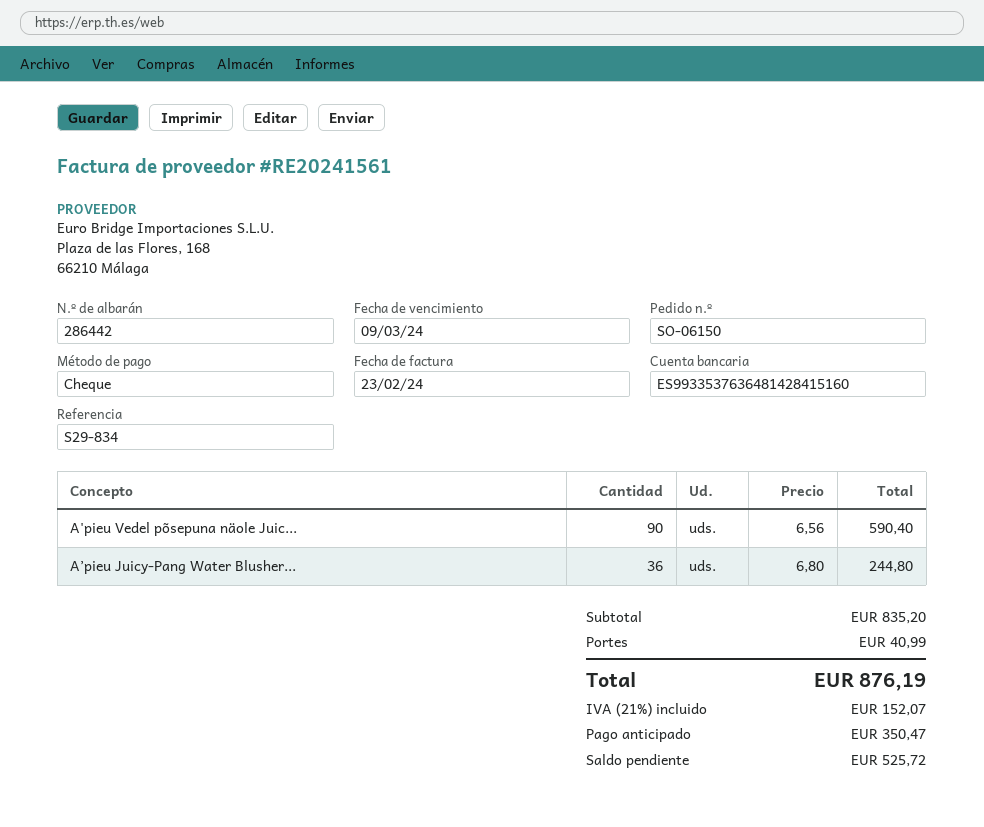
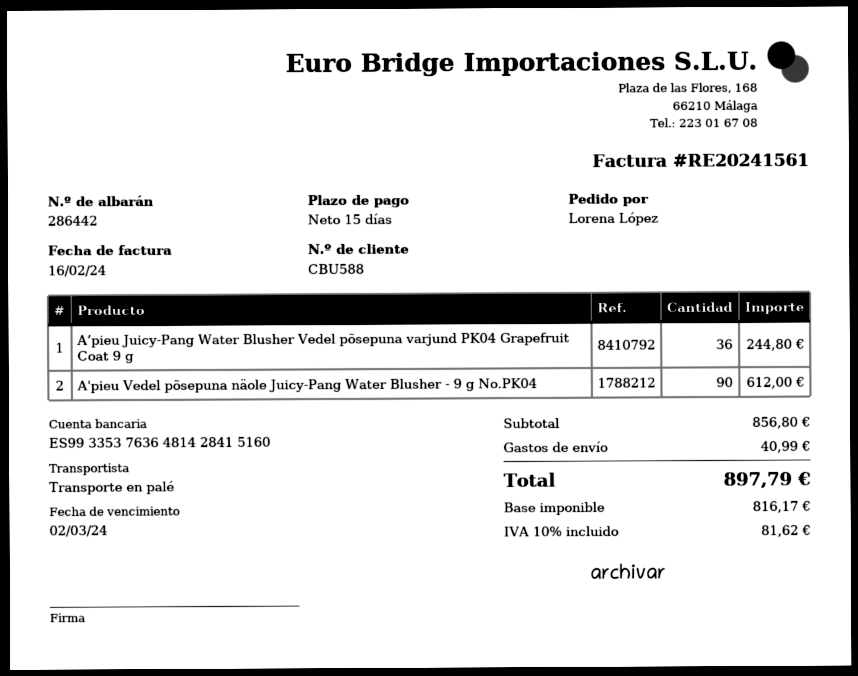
invoice date: 2024-02-23 -> 2024-02-16
due date: 2024-03-09 -> 2024-03-02
A'pieu Vedel põsepuna näole Juic...: 90 for 590.40 -> 90 for 612.00
subtotal: 835.20 -> 856.80
tax: 21% = 152.07 -> 10% = 81.62
total: 876.19 -> 897.79

